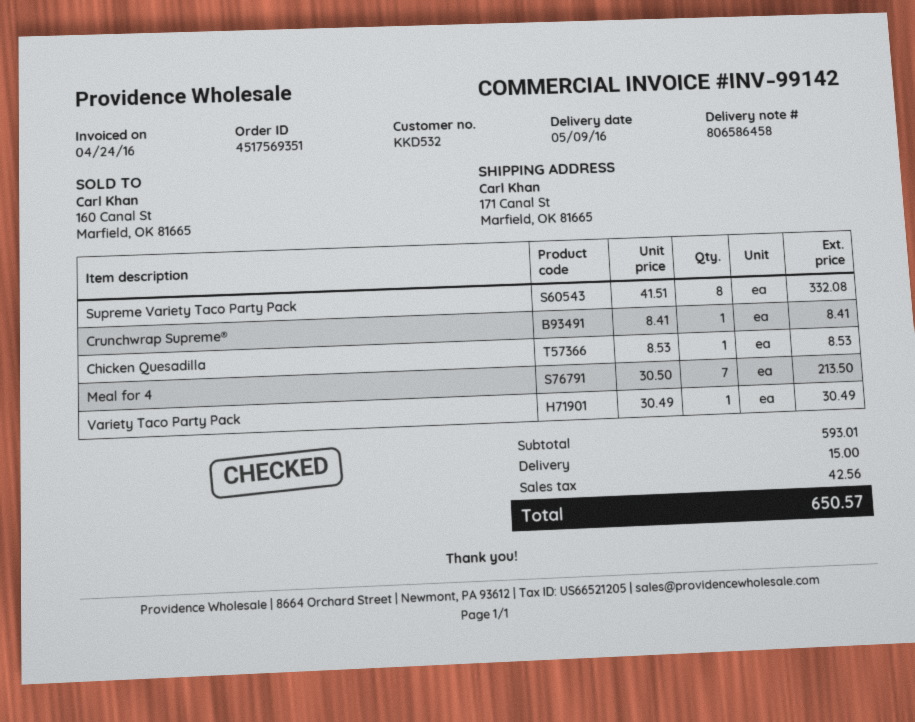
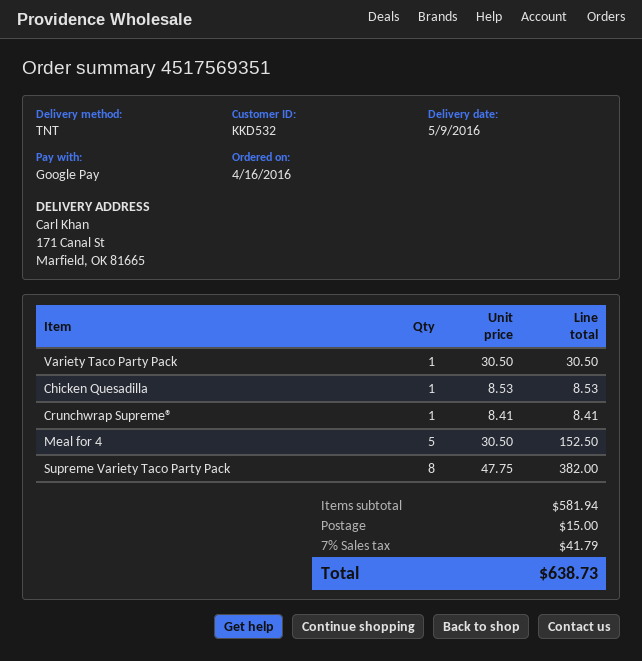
Supreme Variety Taco Party Pack: 8 x 41.51 = 332.08 -> 8 x 47.75 = 382.00
Meal for 4: 7 x 30.50 = 213.50 -> 5 x 30.50 = 152.50
Variety Taco Party Pack: 1 x 30.49 = 30.49 -> 1 x 30.50 = 30.50
subtotal: 593.01 -> 581.94
tax: 42.56 -> 41.79
total: 650.57 -> 638.73

